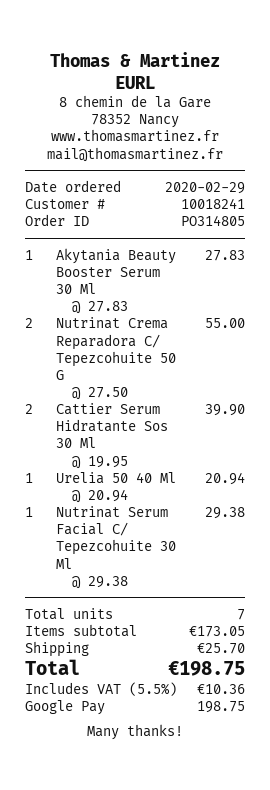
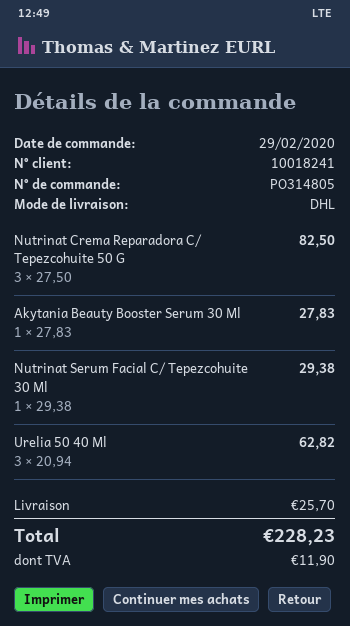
Nutrinat Crema Reparadora C/ Tepezcohuite 50 G: 2 x 27.50 = 55.00 -> 3 x 27.50 = 82.50
Cattier Serum Hidratante Sos 30 Ml: 2 x 19.95 = 39.90 -> none
Urelia 50 40 Ml: 1 x 20.94 = 20.94 -> 3 x 20.94 = 62.82
tax: 10.36 -> 11.90
total: 198.75 -> 228.23

